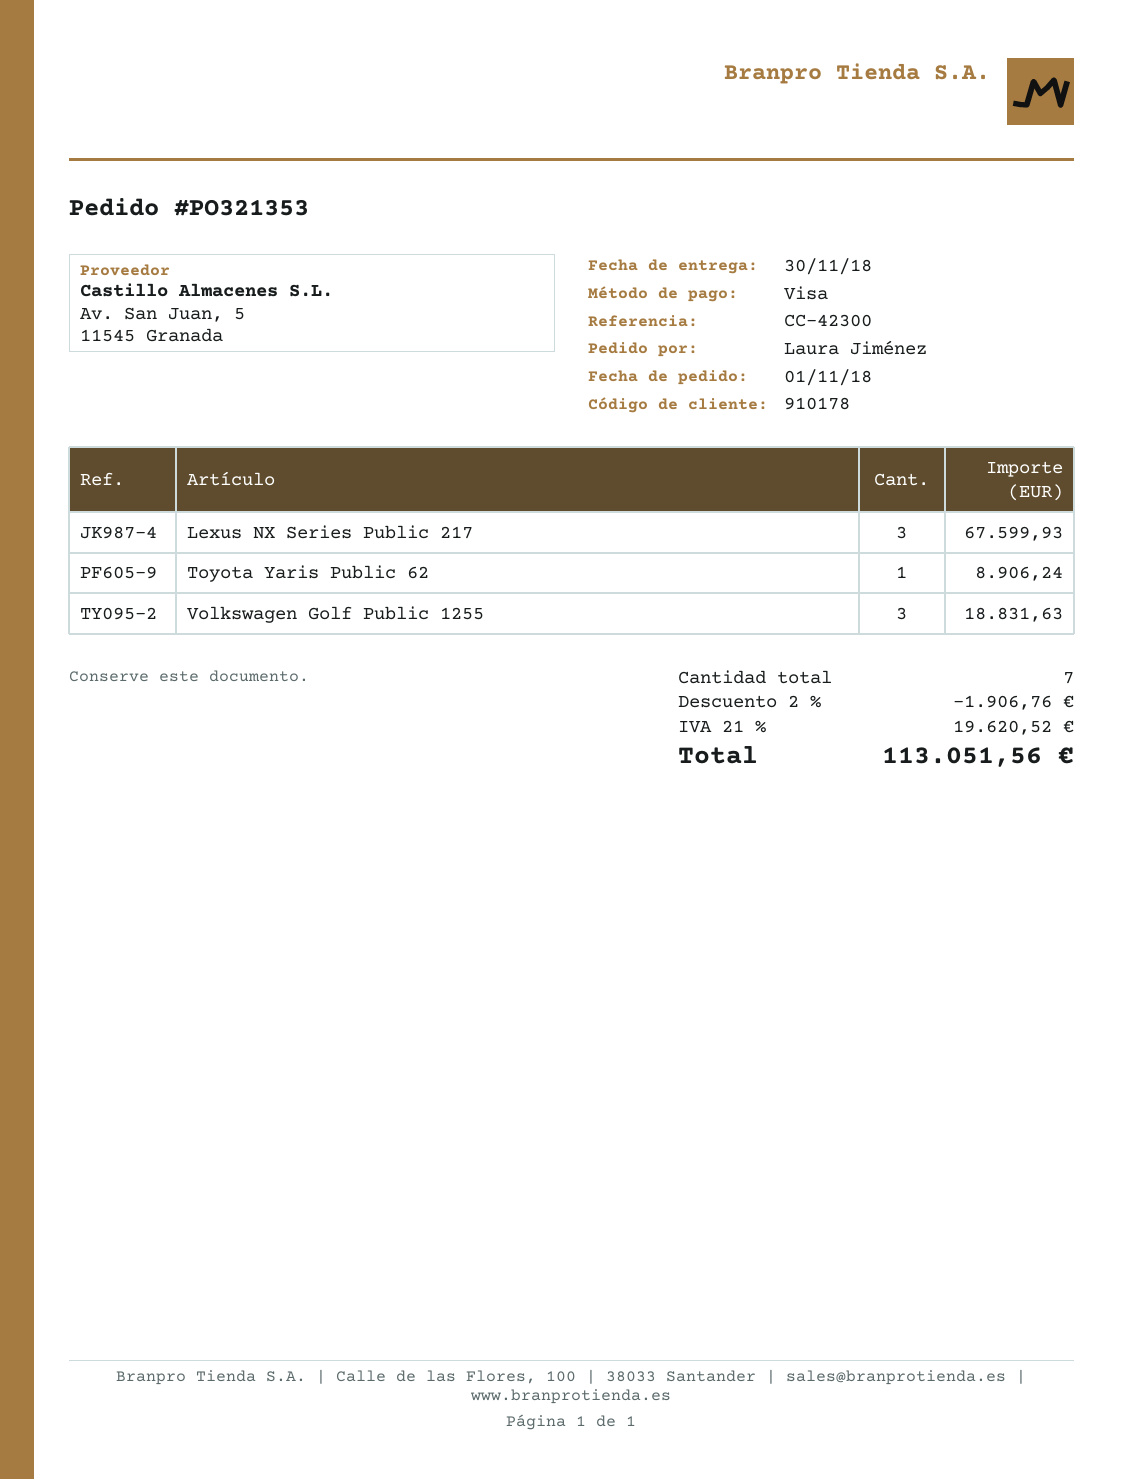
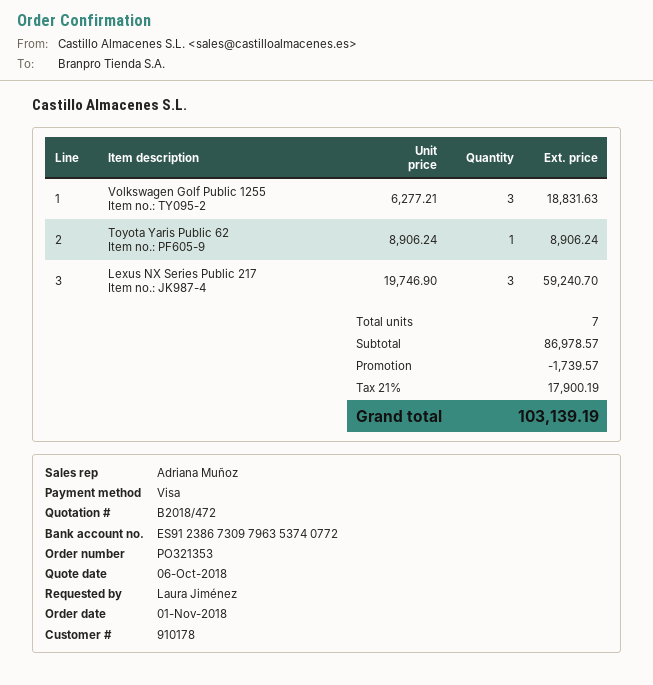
Lexus NX Series Public 217: 3 for 67599.93 -> 3 for 59240.70
discount: 1906.76 -> 1739.57
tax: 21% = 19620.52 -> 21% = 17900.19
total: 113051.56 -> 103139.19

